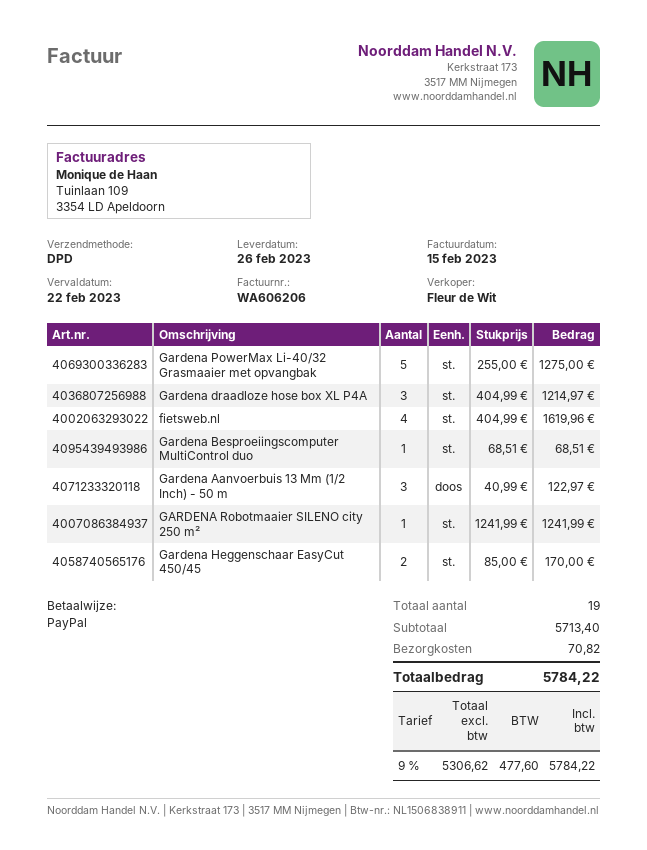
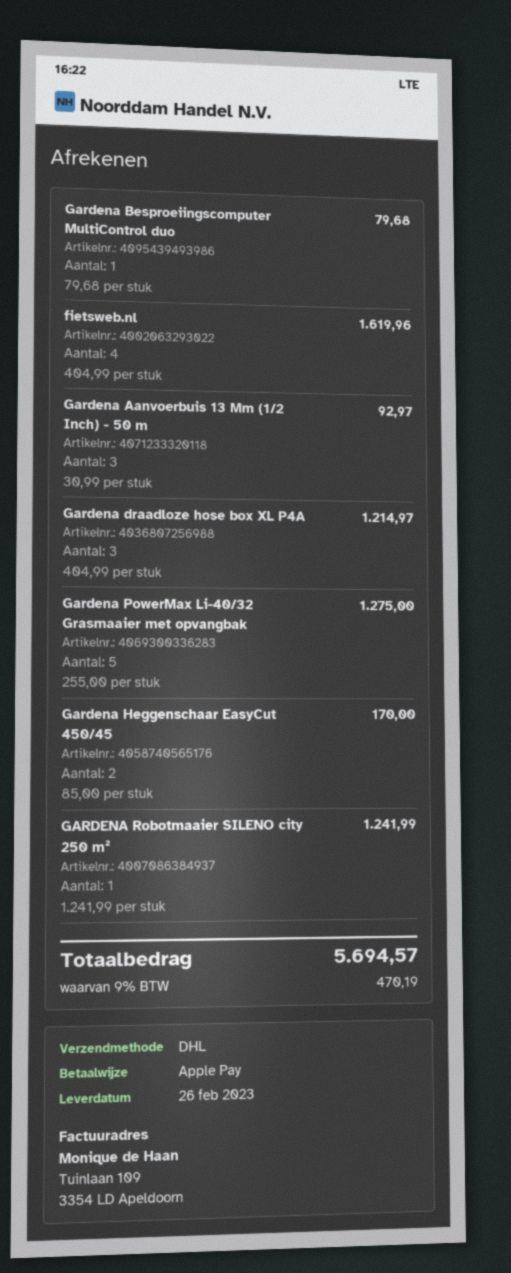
payment method: PayPal -> Apple Pay
shipping method: DPD -> DHL
Gardena Besproeiingscomputer MultiControl duo: 1 x 68.51 = 68.51 -> 1 x 79.68 = 79.68
Gardena Aanvoerbuis 13 Mm (1/2 Inch) - 50 m: 3 x 40.99 = 122.97 -> 3 x 30.99 = 92.97
shipping: 70.82 -> none
tax: 9% = 477.60 -> 9% = 470.19
total: 5784.22 -> 5694.57

